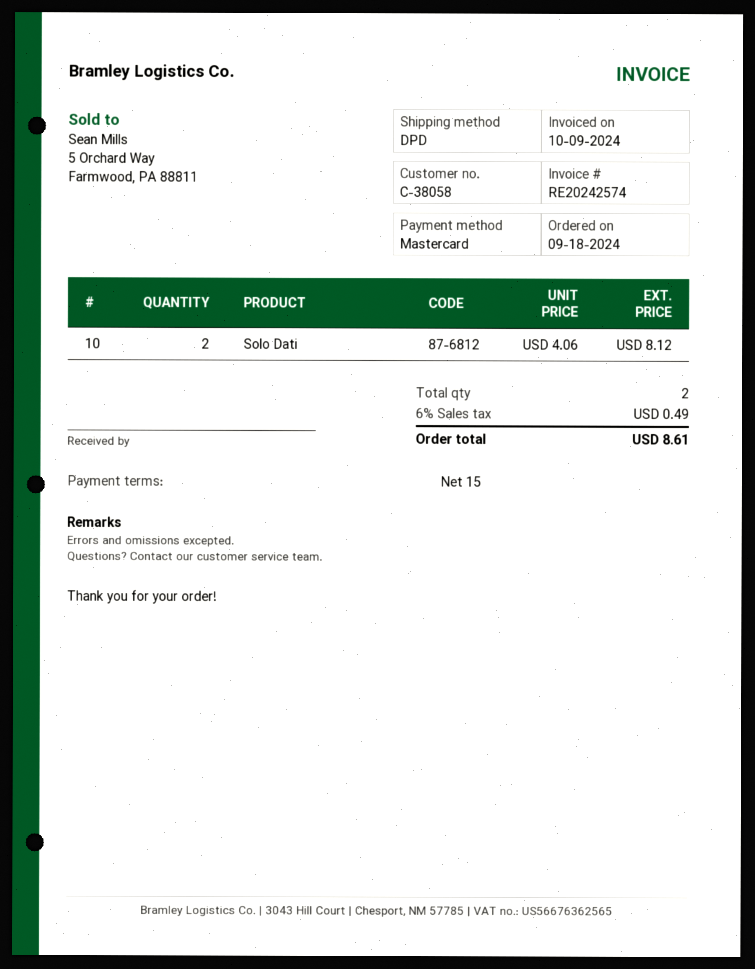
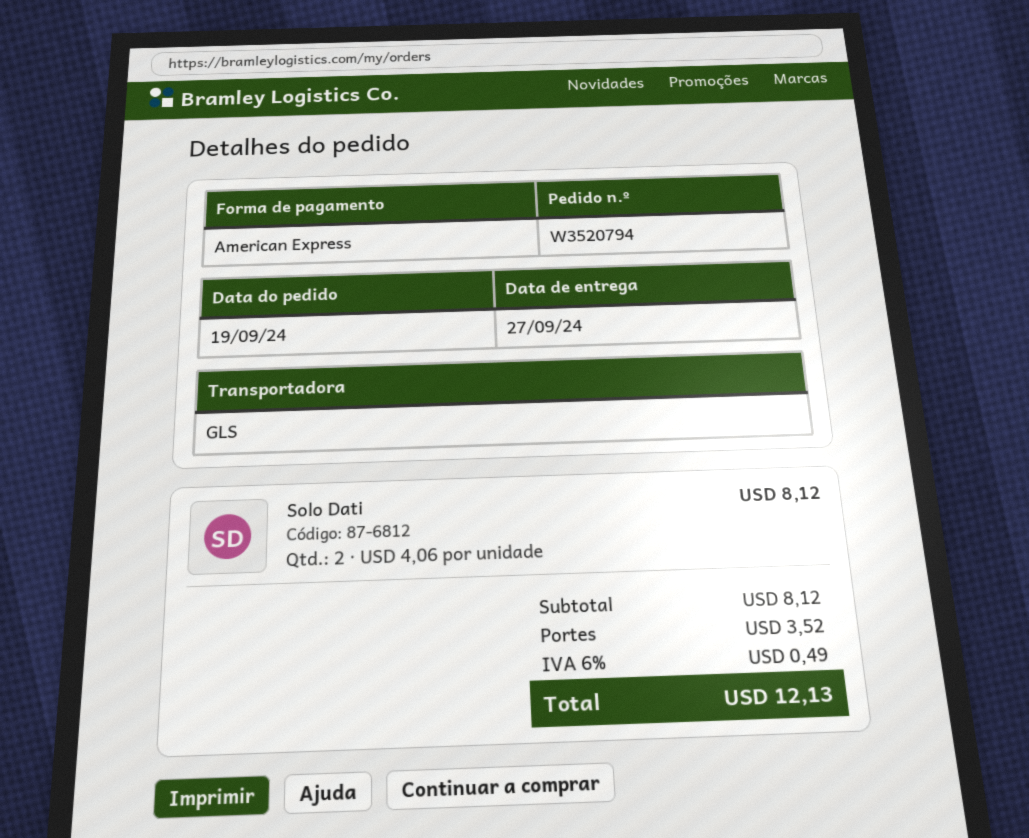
order date: 2024-09-18 -> 2024-09-19
payment method: Mastercard -> American Express
shipping method: DPD -> GLS
shipping: none -> 3.52
total: 8.61 -> 12.13

